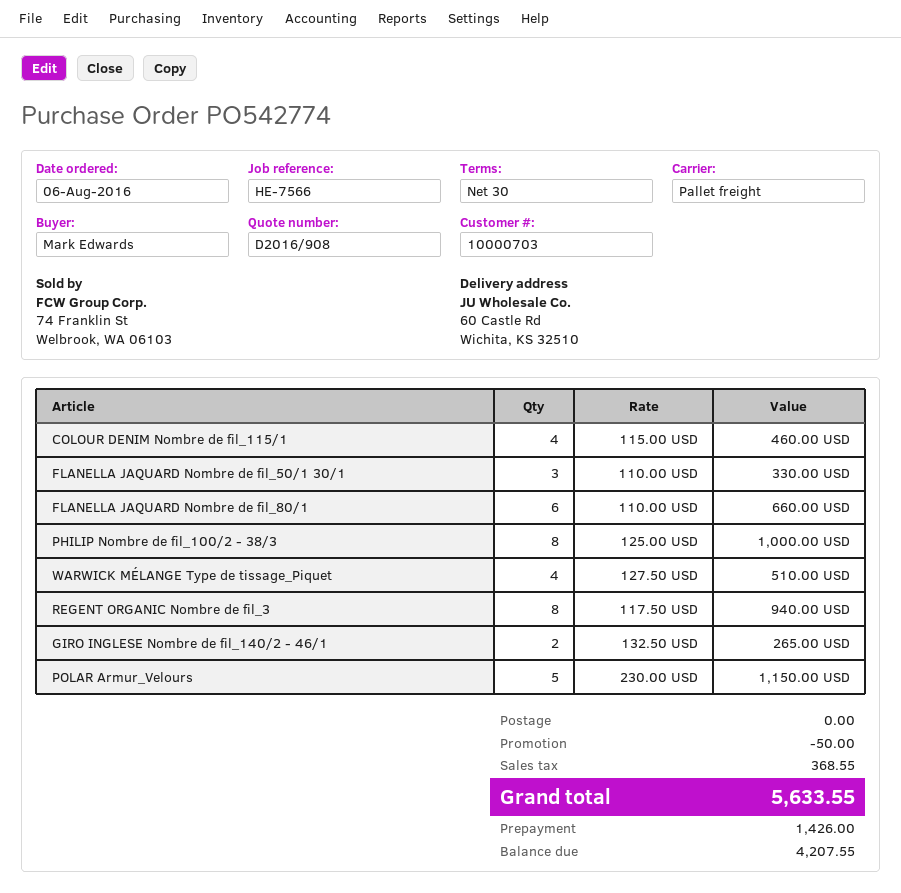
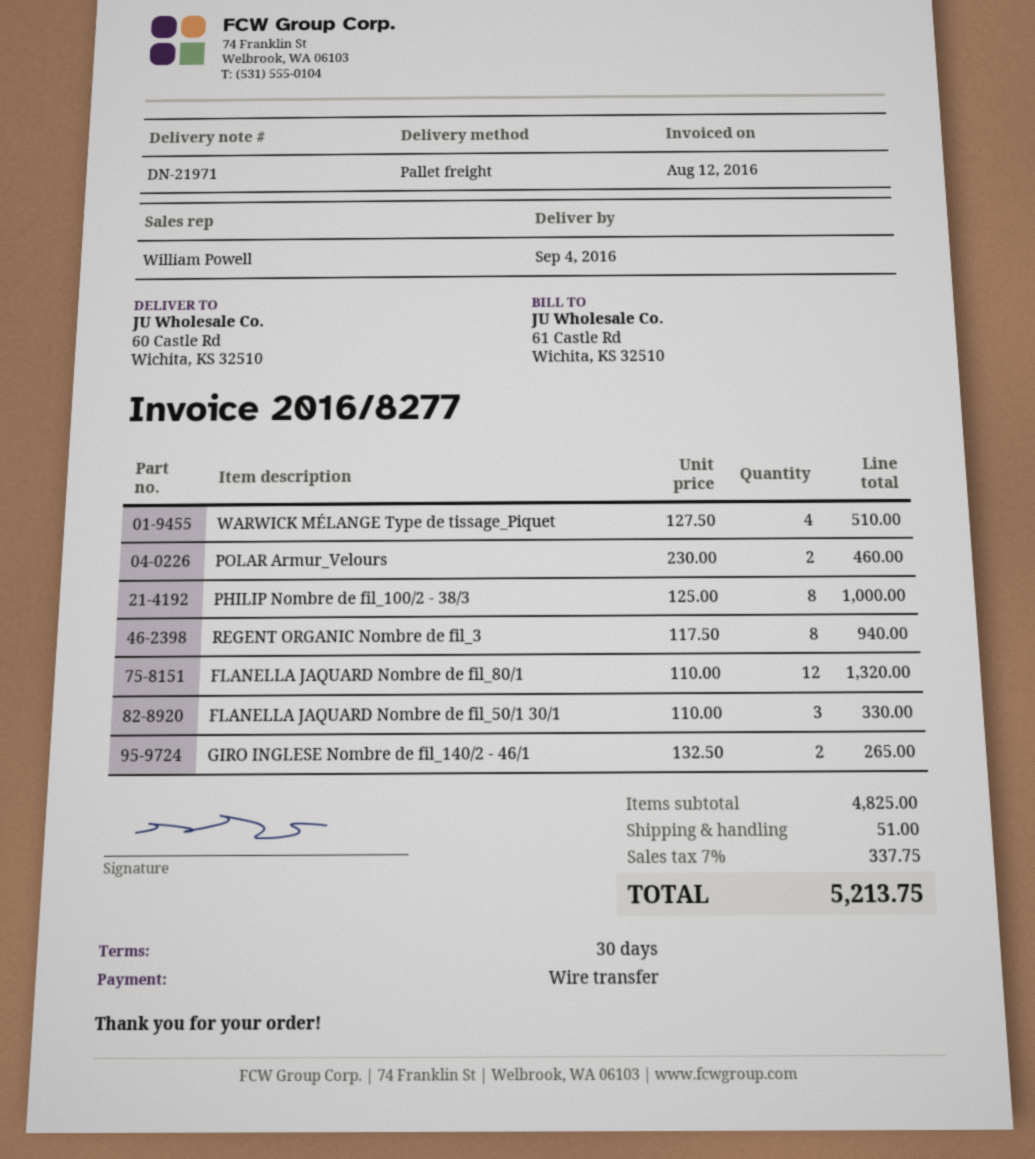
COLOUR DENIM Nombre de fil_115/1: 4 x 115.00 = 460.00 -> none
FLANELLA JAQUARD Nombre de fil_80/1: 6 x 110.00 = 660.00 -> 12 x 110.00 = 1320.00
POLAR Armur_Velours: 5 x 230.00 = 1150.00 -> 2 x 230.00 = 460.00
discount: 50.00 -> none
shipping: 0.00 -> 51.00
tax: 368.55 -> 337.75
total: 5633.55 -> 5213.75

